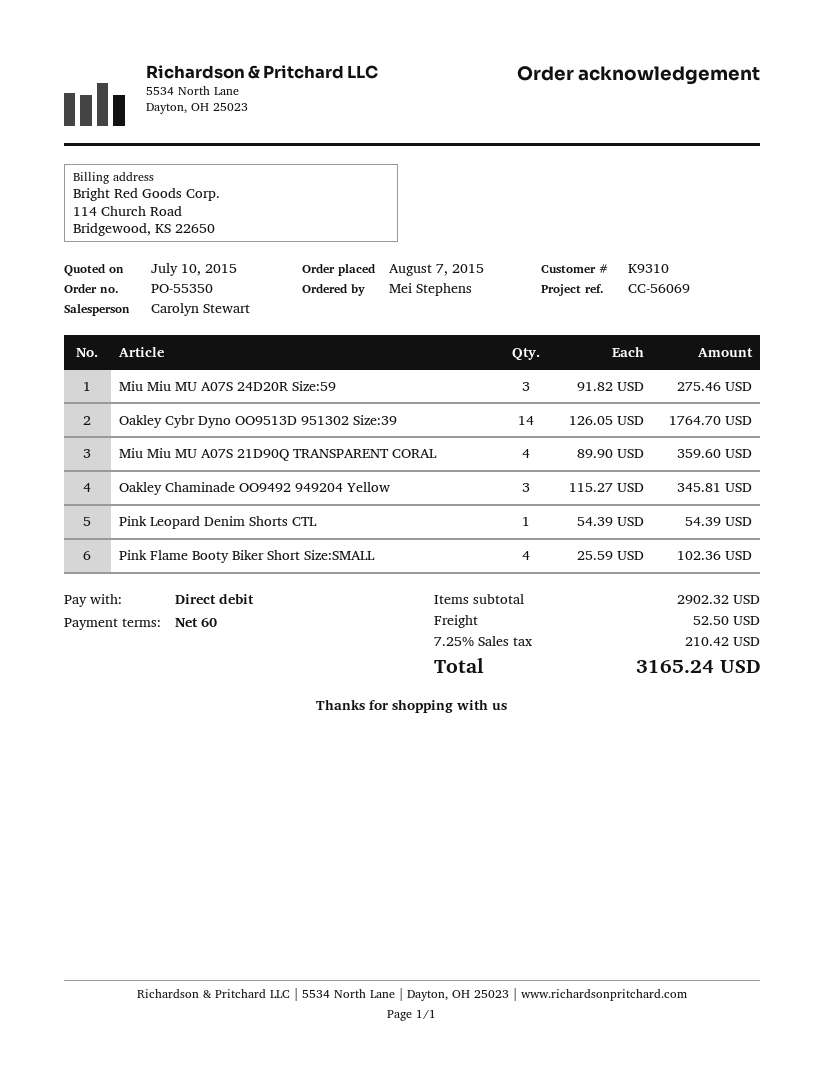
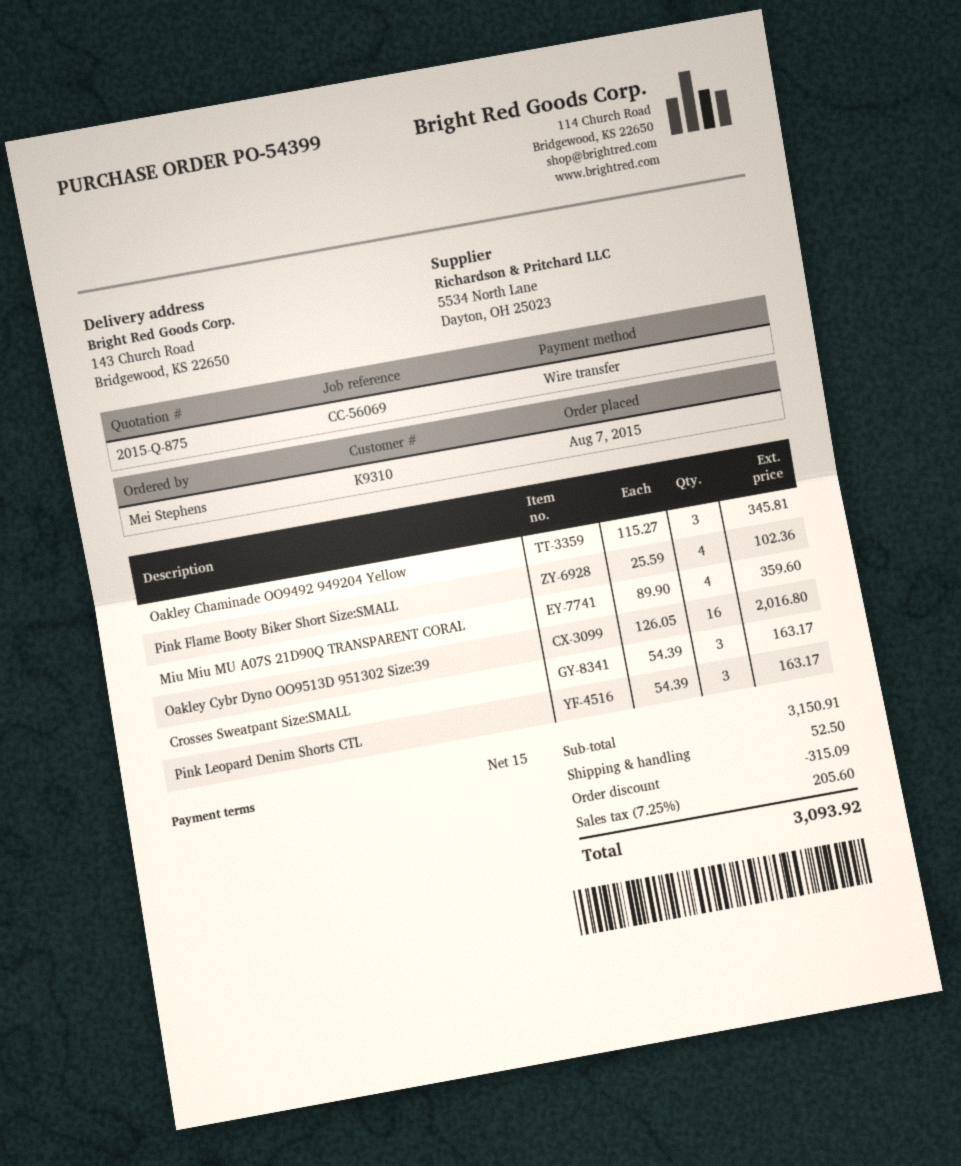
order number: PO-55350 -> PO-54399
payment terms: 60 days -> 15 days
payment method: direct debit -> bank transfer
Miu Miu MU A07S 24D20R Size:59: 3 x 91.82 = 275.46 -> none
Oakley Cybr Dyno OO9513D 951302 Size:39: 14 x 126.05 = 1764.70 -> 16 x 126.05 = 2016.80
Pink Leopard Denim Shorts CTL: 1 x 54.39 = 54.39 -> 3 x 54.39 = 163.17
Crosses Sweatpant Size:SMALL: none -> 3 x 54.39 = 163.17
subtotal: 2902.32 -> 3150.91
discount: none -> 315.09
tax: 7.25% = 210.42 -> 7.25% = 205.60
total: 3165.24 -> 3093.92

